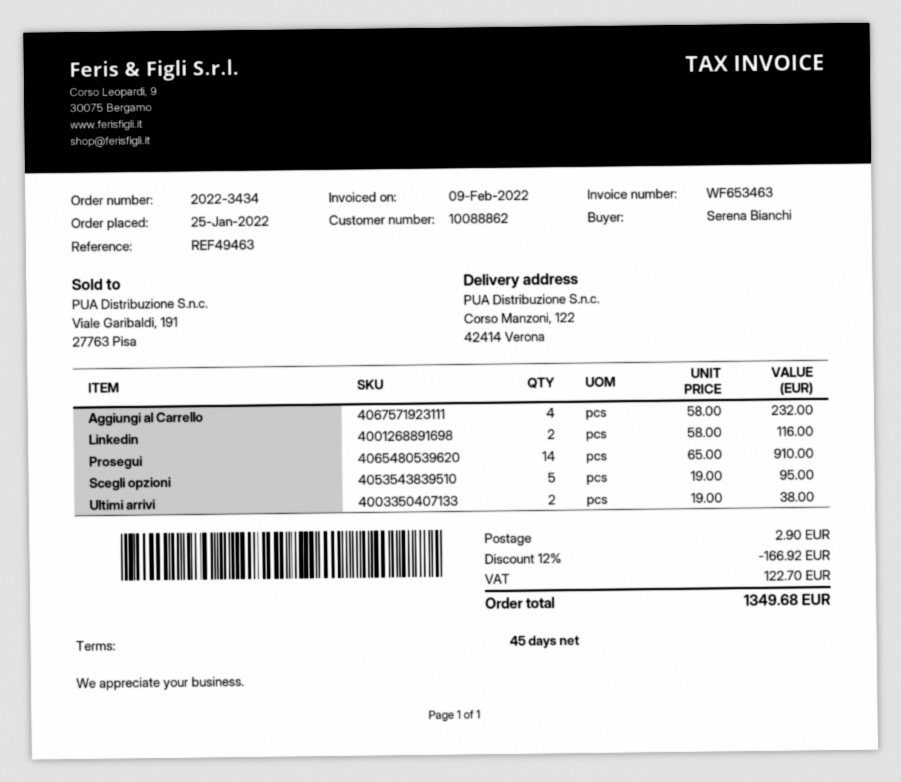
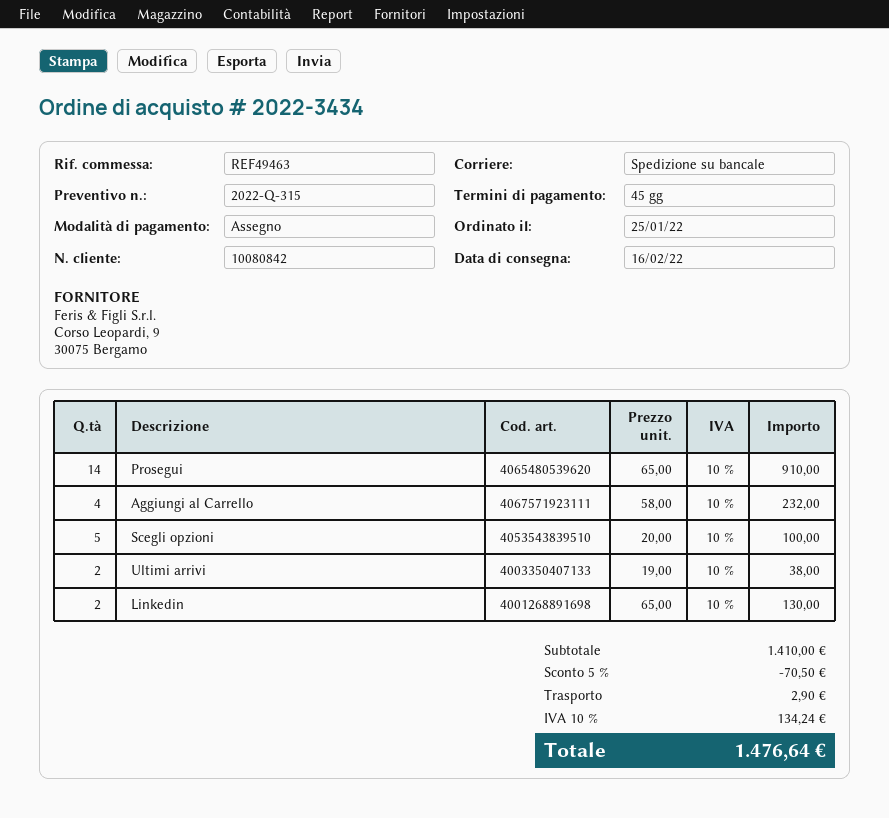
customer number: 10088862 -> 10080842
Linkedin: 2 x 58.00 = 116.00 -> 2 x 65.00 = 130.00
Scegli opzioni: 5 x 19.00 = 95.00 -> 5 x 20.00 = 100.00
discount: 12% = 166.92 -> 5% = 70.50
tax: 122.70 -> 134.24
total: 1349.68 -> 1476.64

